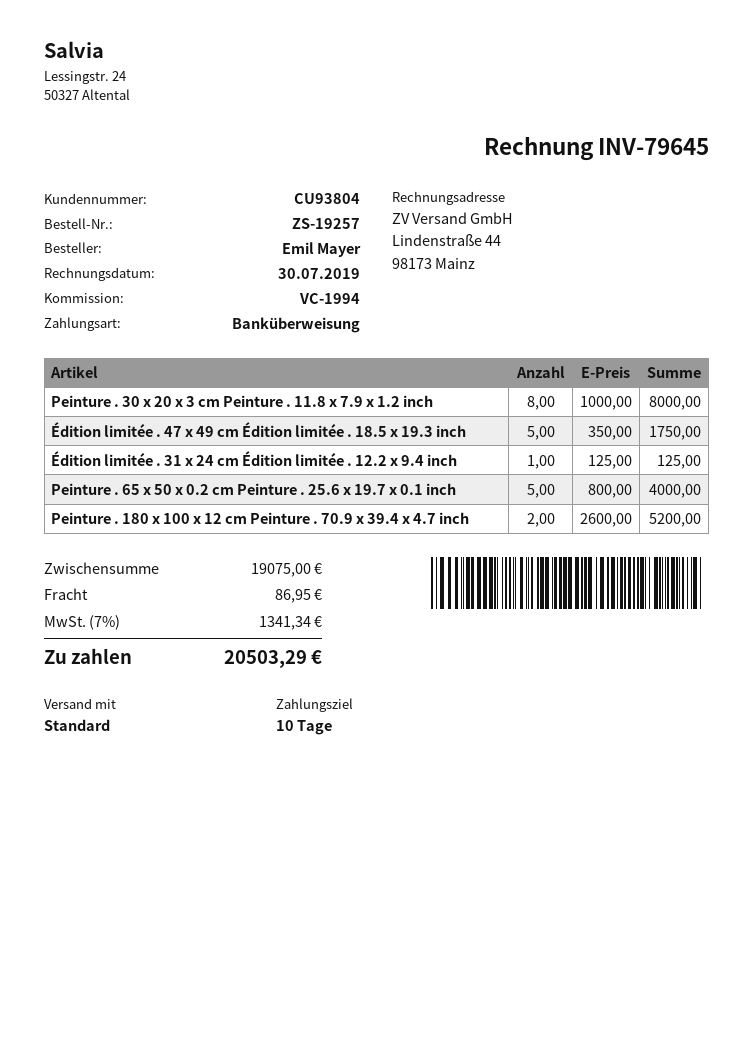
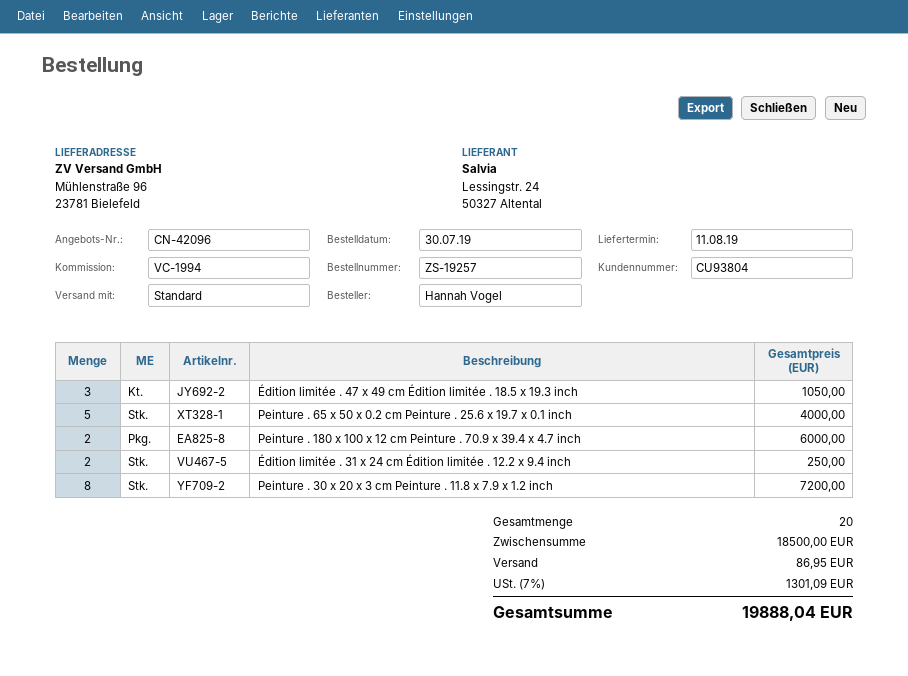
ordered by: Emil Mayer -> Hannah Vogel
Peinture . 30 x 20 x 3 cm Peinture . 11.8 x 7.9 x 1.2 inch: 8 for 8000.00 -> 8 for 7200.00
Édition limitée . 47 x 49 cm Édition limitée . 18.5 x 19.3 inch: 5 for 1750.00 -> 3 for 1050.00
Édition limitée . 31 x 24 cm Édition limitée . 12.2 x 9.4 inch: 1 for 125.00 -> 2 for 250.00
Peinture . 180 x 100 x 12 cm Peinture . 70.9 x 39.4 x 4.7 inch: 2 for 5200.00 -> 2 for 6000.00
subtotal: 19075.00 -> 18500.00
tax: 7% = 1341.34 -> 7% = 1301.09
total: 20503.29 -> 19888.04

